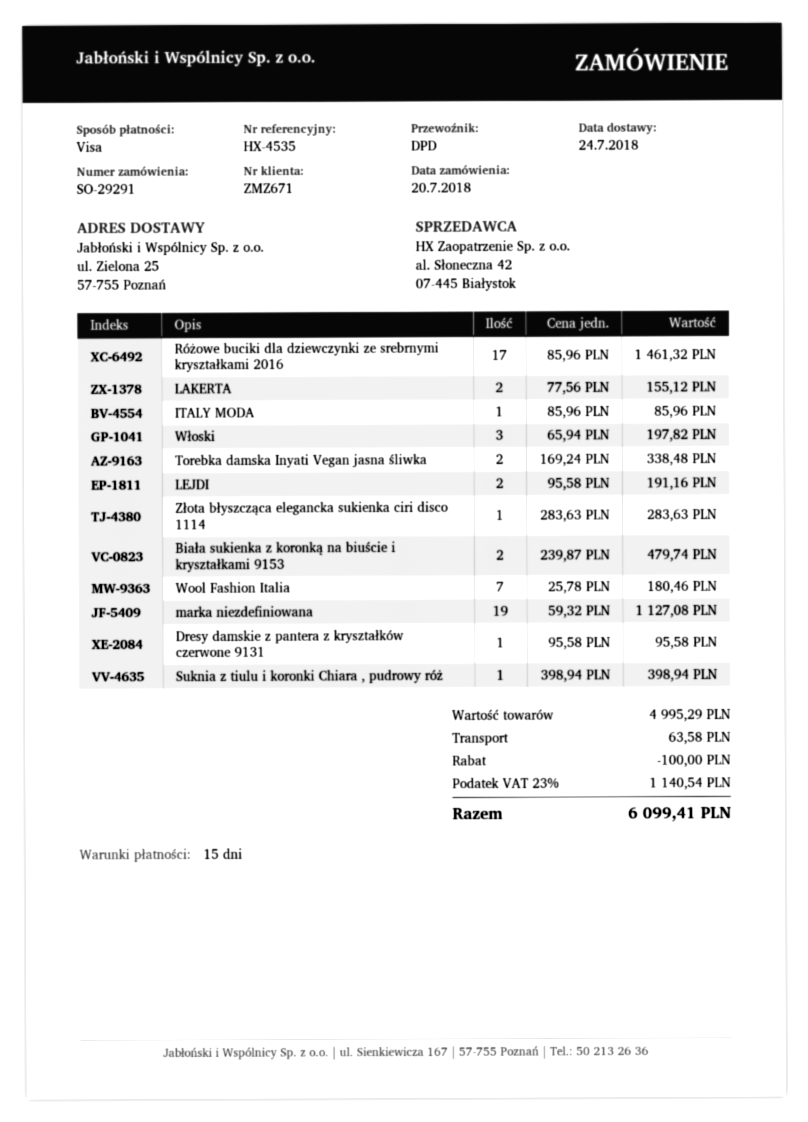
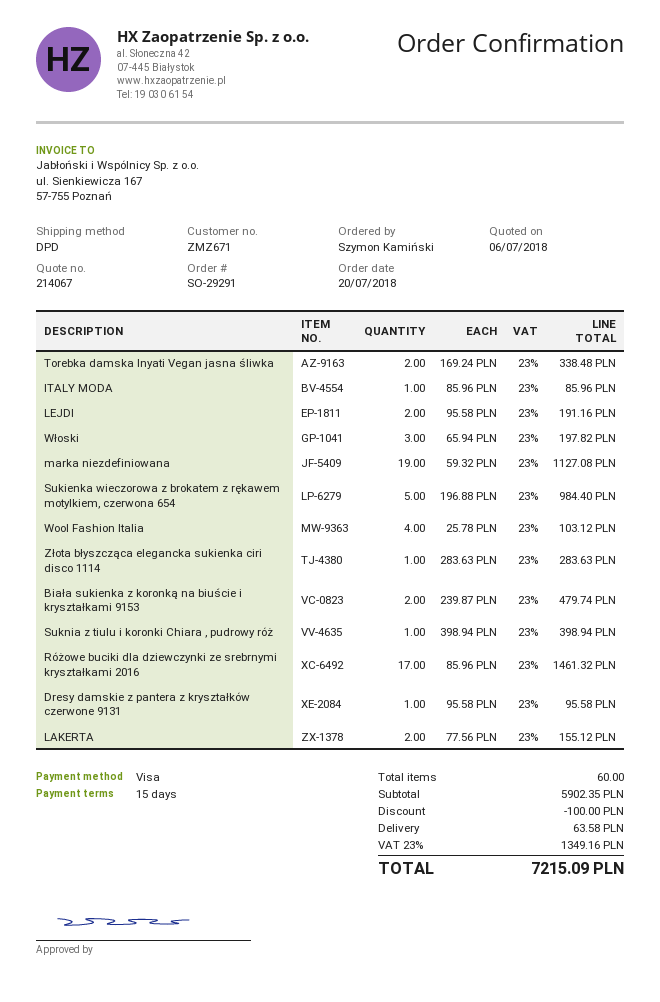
Wool Fashion Italia: 7 x 25.78 = 180.46 -> 4 x 25.78 = 103.12
Sukienka wieczorowa z brokatem z rękawem motylkiem, czerwona 654: none -> 5 x 196.88 = 984.40
subtotal: 4995.29 -> 5902.35
tax: 23% = 1140.54 -> 23% = 1349.16
total: 6099.41 -> 7215.09

